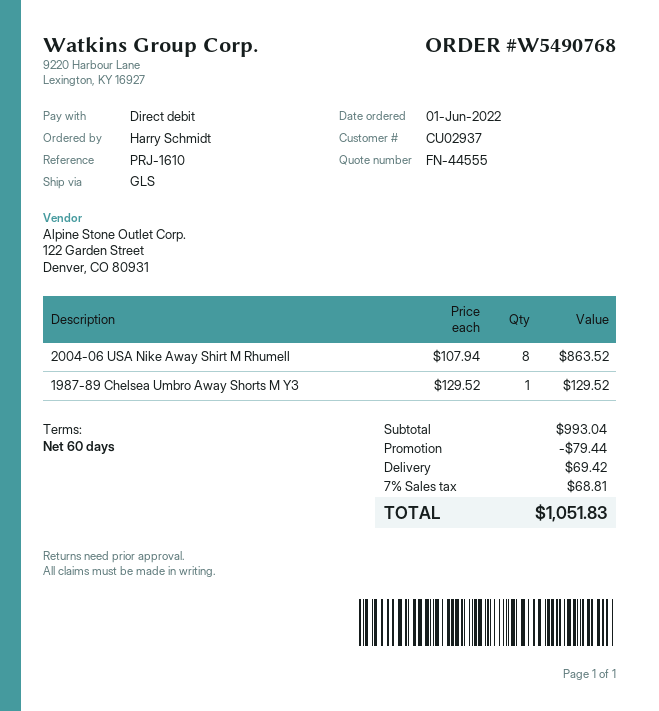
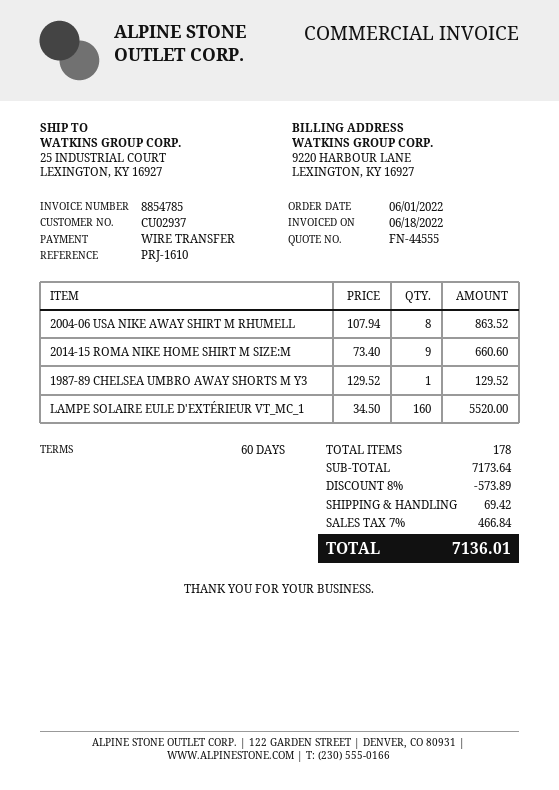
payment method: direct debit -> bank transfer
2014-15 ROMA NIKE HOME SHIRT M SIZE:M: none -> 9 x 73.40 = 660.60
LAMPE SOLAIRE EULE D'EXTÉRIEUR VT_MC_1: none -> 160 x 34.50 = 5520.00
subtotal: 993.04 -> 7173.64
discount: 79.44 -> 573.89
tax: 7% = 68.81 -> 7% = 466.84
total: 1051.83 -> 7136.01

